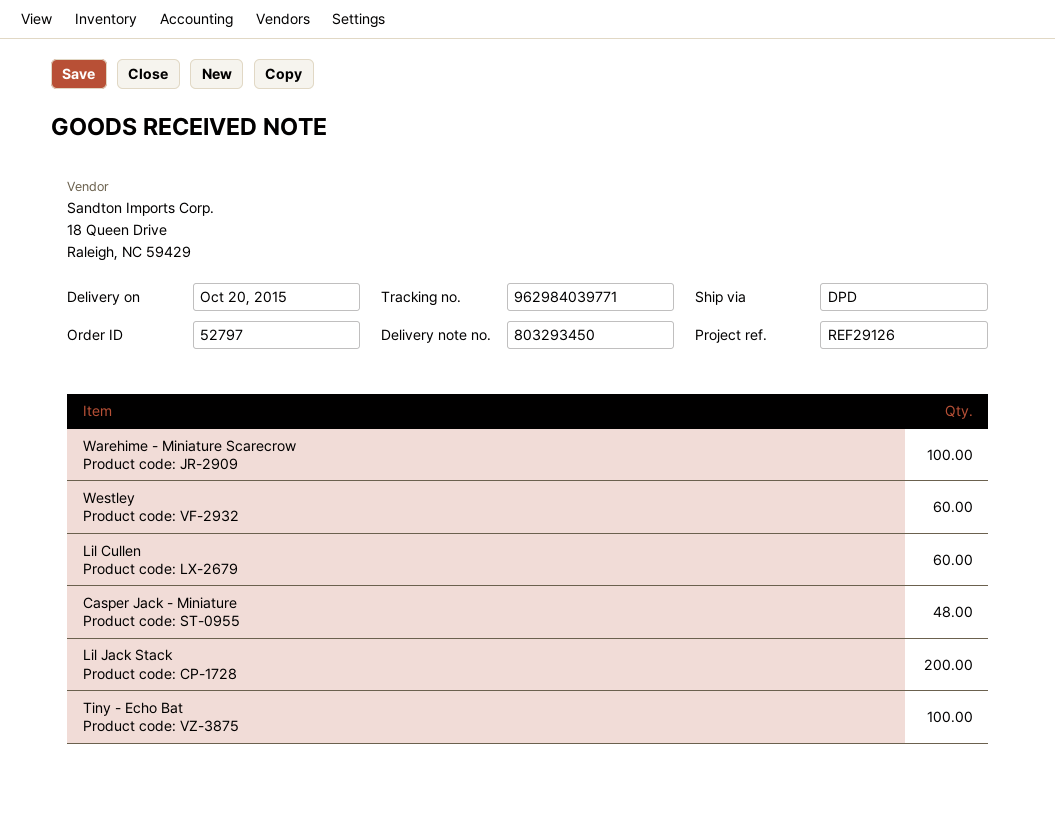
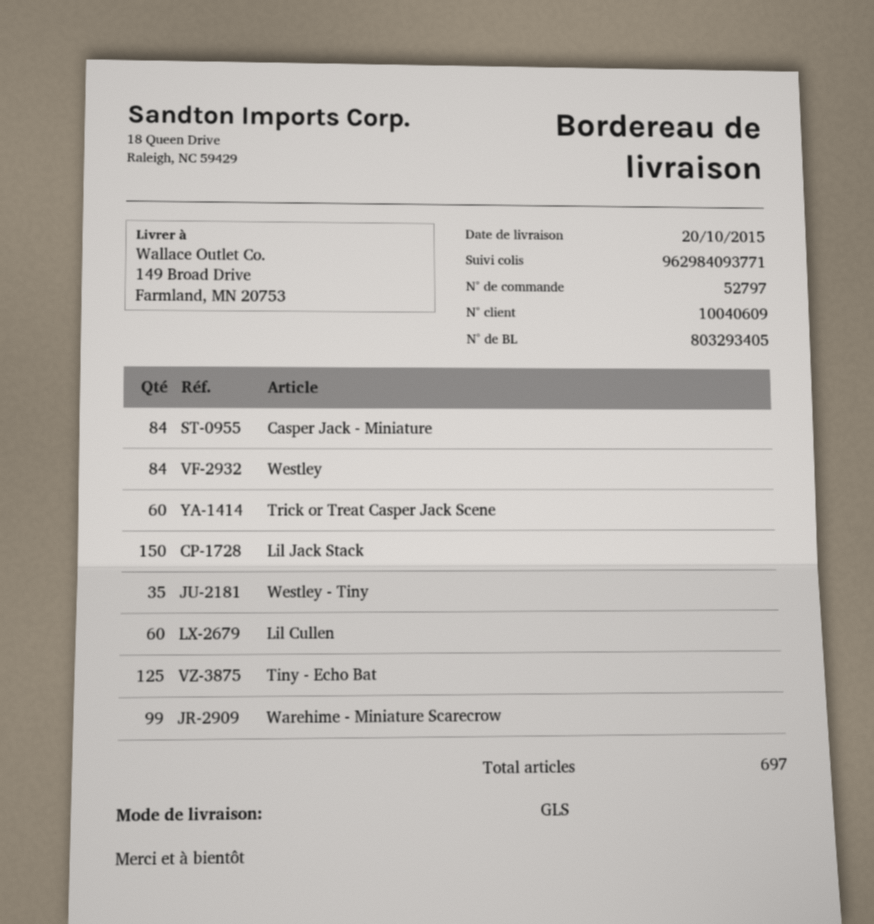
delivery note number: 803293450 -> 803293405
shipping method: DPD -> GLS
tracking number: 962984039771 -> 962984093771
Warehime - Miniature Scarecrow: 100 -> 99
Westley: 60 -> 84
Casper Jack - Miniature: 48 -> 84
Lil Jack Stack: 200 -> 150
Tiny - Echo Bat: 100 -> 125
Trick or Treat Casper Jack Scene: none -> 60
Westley - Tiny: none -> 35

